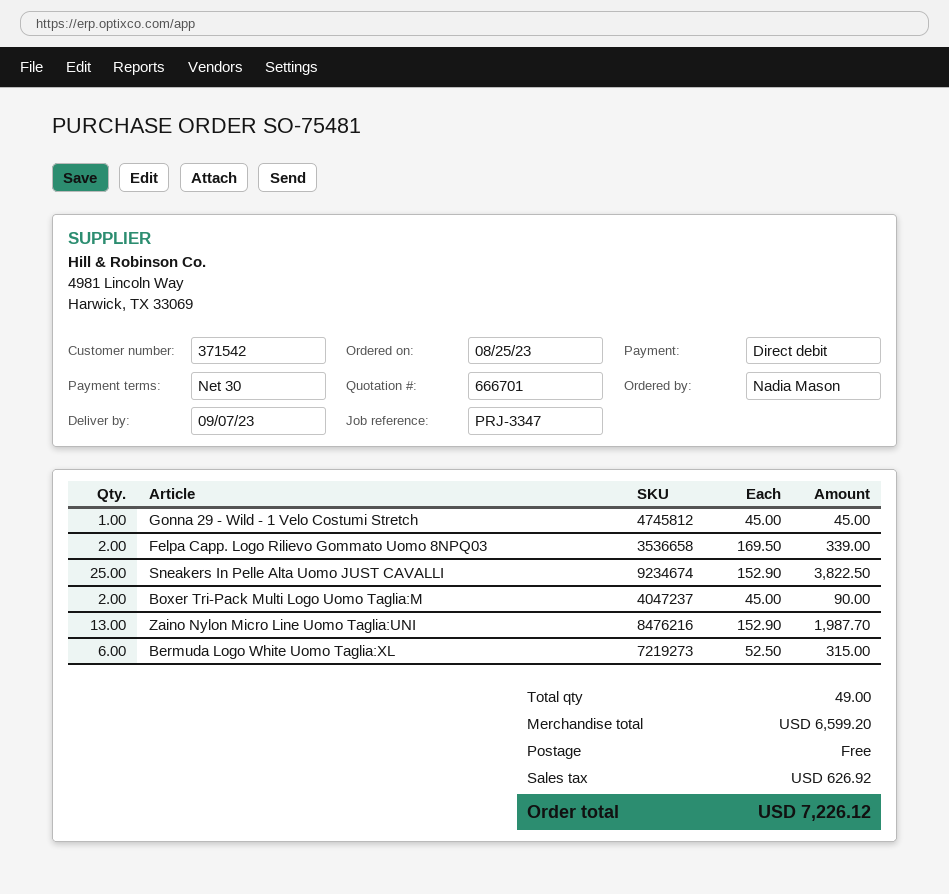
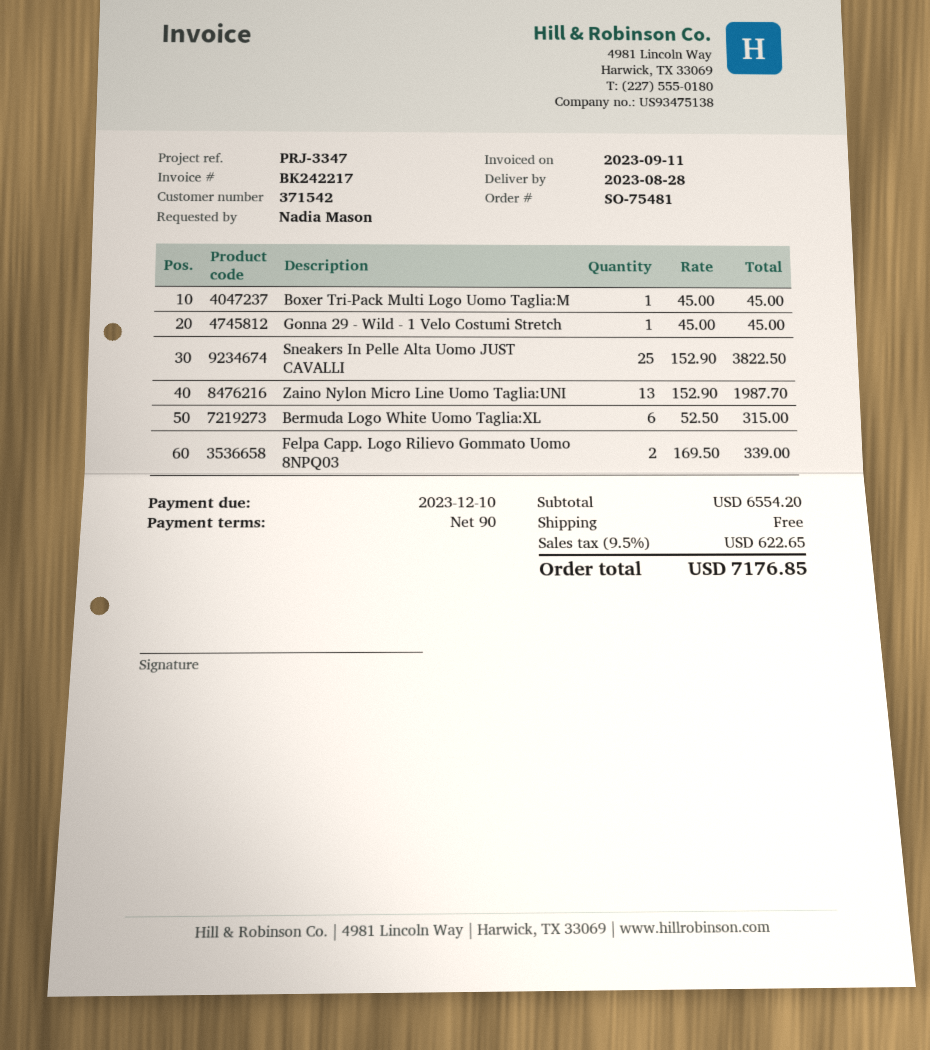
delivery date: 2023-09-07 -> 2023-08-28
payment terms: 30 days -> 90 days
Boxer Tri-Pack Multi Logo Uomo Taglia:M: 2 x 45.00 = 90.00 -> 1 x 45.00 = 45.00
subtotal: 6599.20 -> 6554.20
tax: 626.92 -> 622.65
total: 7226.12 -> 7176.85

